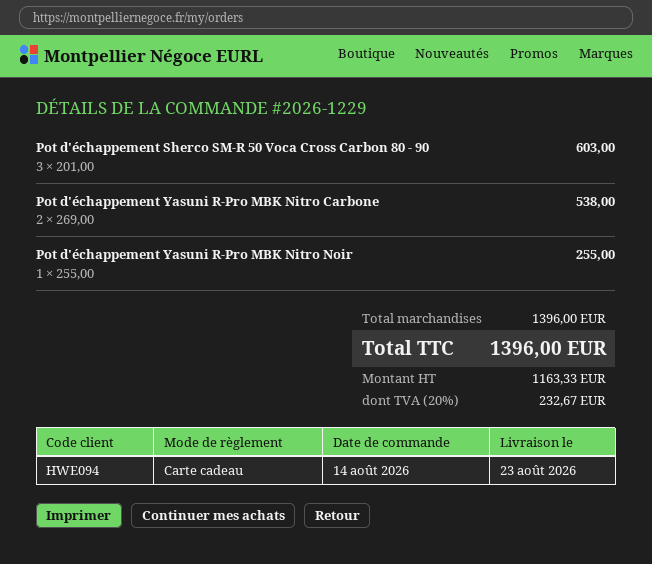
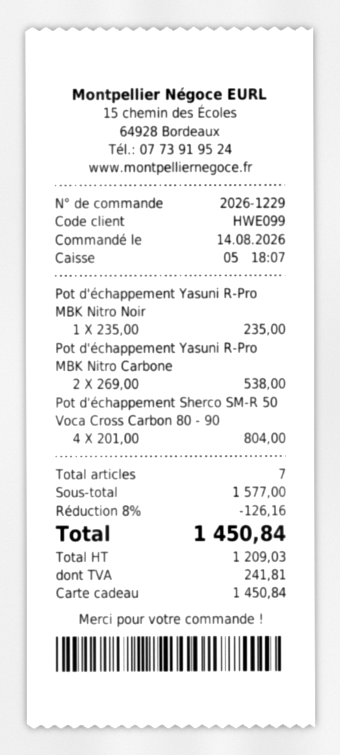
customer number: HWE094 -> HWE099
Pot d'échappement Sherco SM-R 50 Voca Cross Carbon 80 - 90: 3 x 201.00 = 603.00 -> 4 x 201.00 = 804.00
Pot d'échappement Yasuni R-Pro MBK Nitro Noir: 1 x 255.00 = 255.00 -> 1 x 235.00 = 235.00
subtotal: 1396.00 -> 1577.00
discount: none -> 8% = 126.16
net: 1163.33 -> 1209.03
tax: 232.67 -> 241.81
total: 1396.00 -> 1450.84

